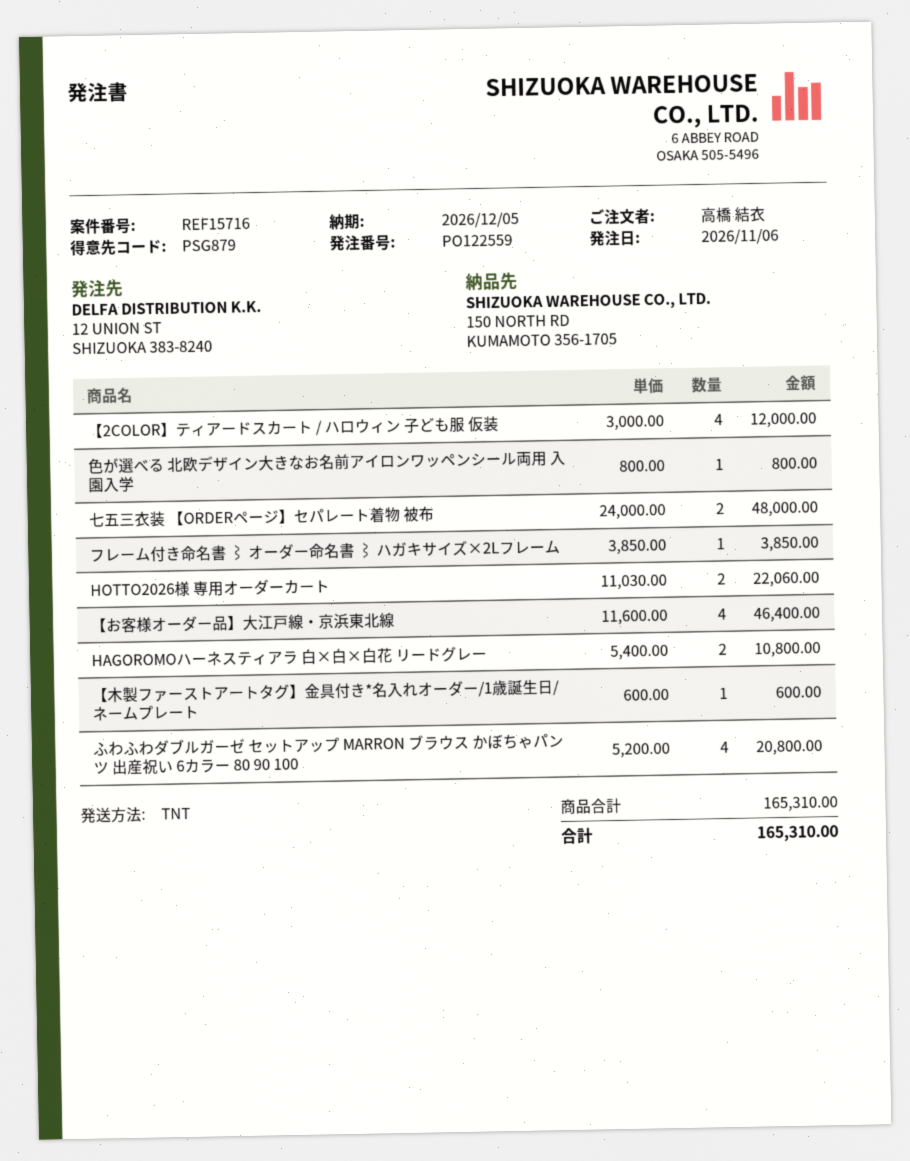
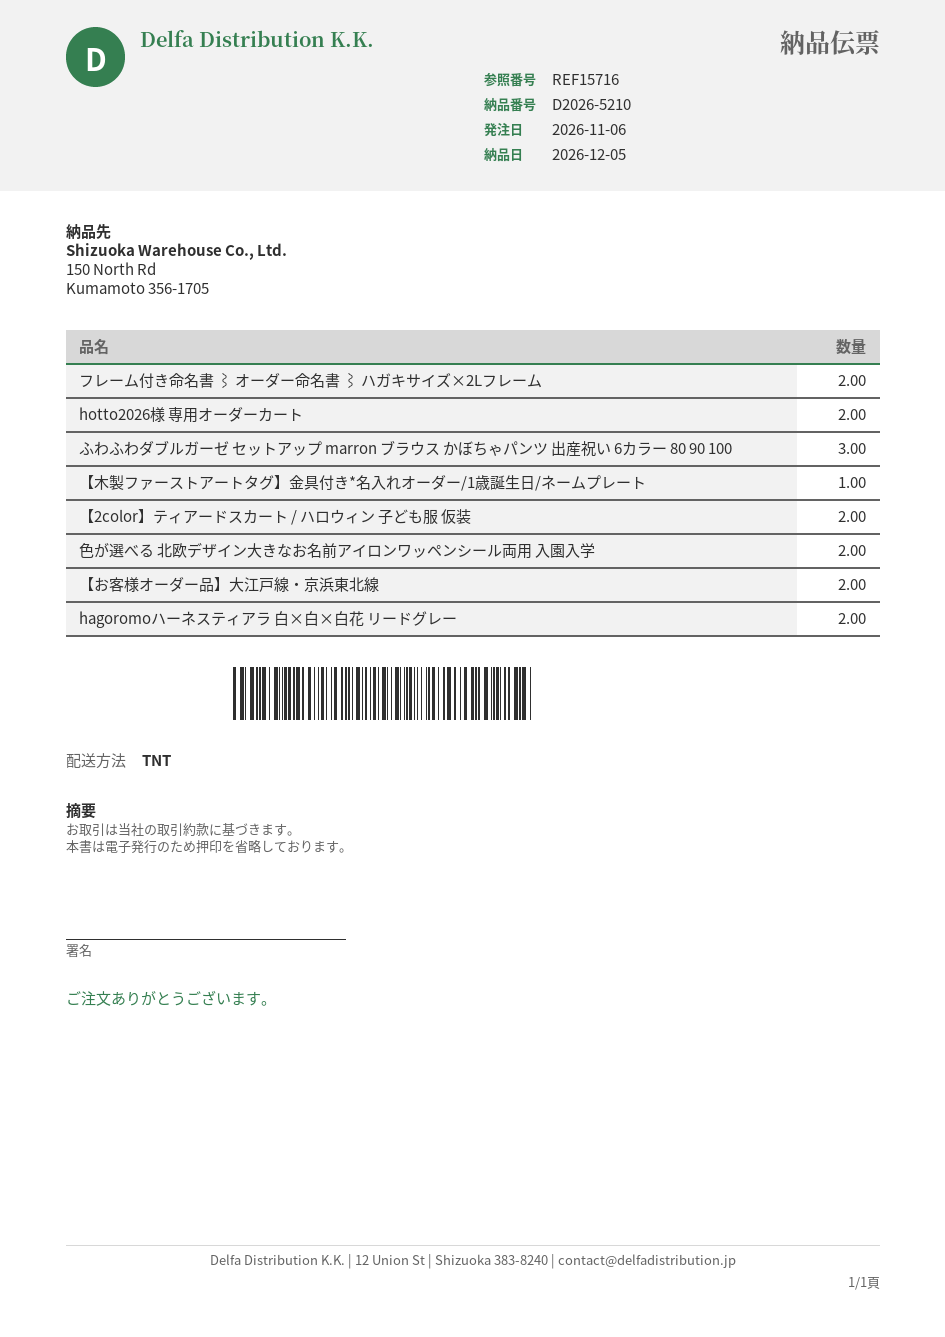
【2COLOR】ティアードスカート / ハロウィン 子ども服 仮装: 4 -> 2
色が選べる 北欧デザイン大きなお名前アイロンワッペンシール両用 入園入学: 1 -> 2
七五三衣装 【ORDERページ】セパレート着物 被布: 2 -> none
フレーム付き命名書 ⌇ オーダー命名書 ⌇ ハガキサイズ×2Lフレーム: 1 -> 2
【お客様オーダー品】大江戸線・京浜東北線: 4 -> 2
ふわふわダブルガーゼ セットアップ MARRON ブラウス かぼちゃパンツ 出産祝い 6カラー 80 90 100: 4 -> 3

